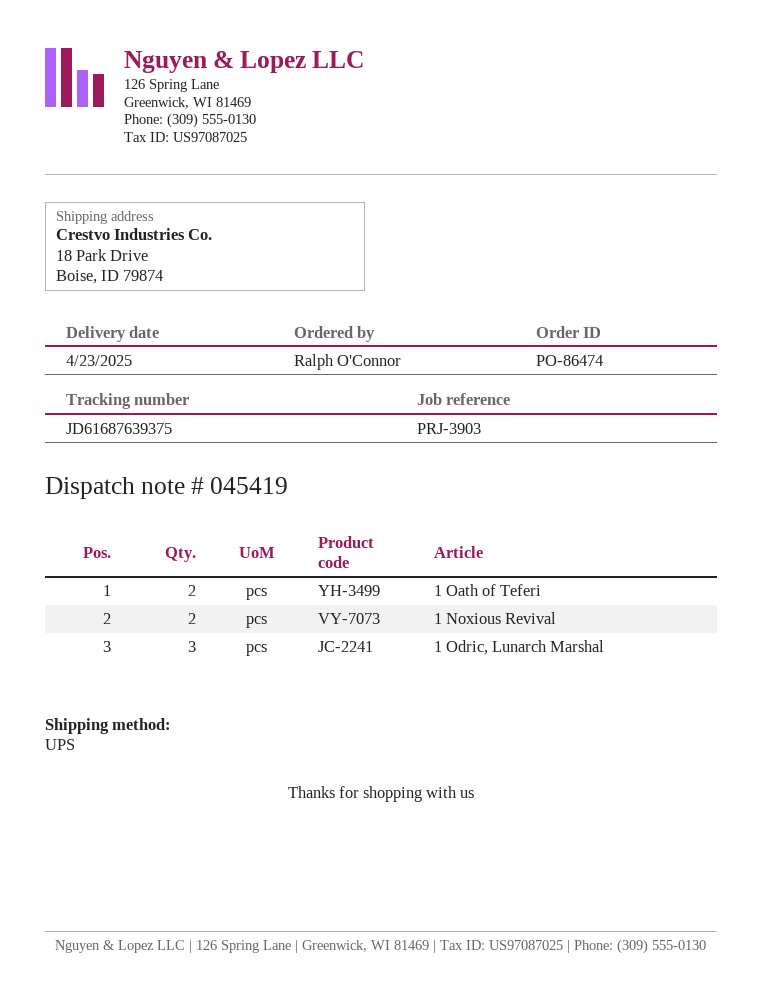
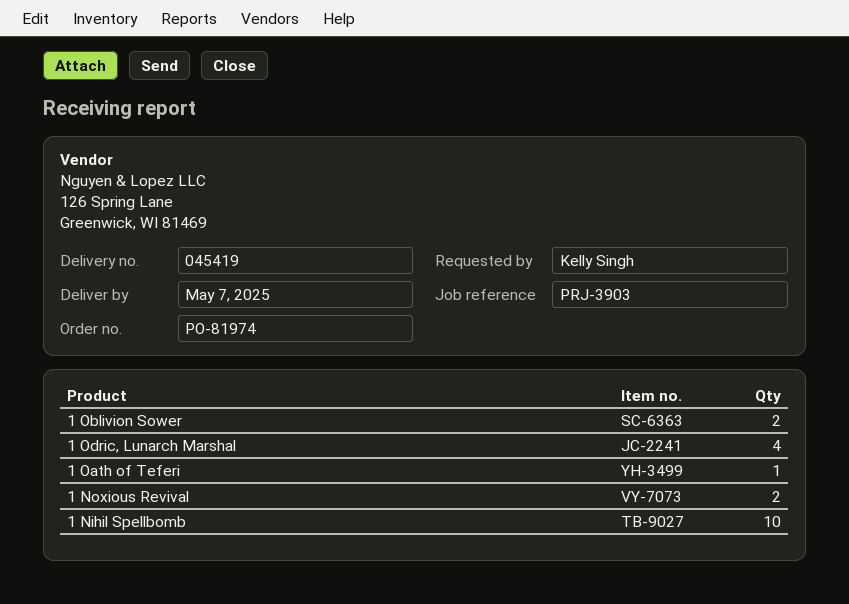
order number: PO-86474 -> PO-81974
delivery date: 2025-04-23 -> 2025-05-07
ordered by: Ralph O'Connor -> Kelly Singh
1 Oath of Teferi: 2 -> 1
1 Odric, Lunarch Marshal: 3 -> 4
1 Oblivion Sower: none -> 2
1 Nihil Spellbomb: none -> 10

